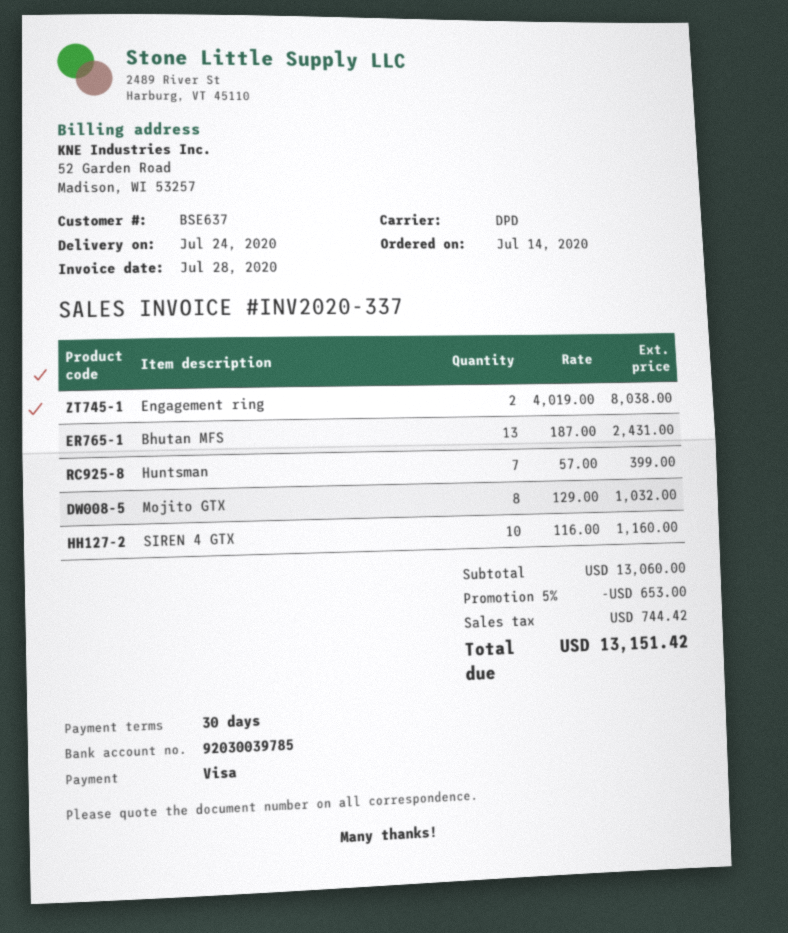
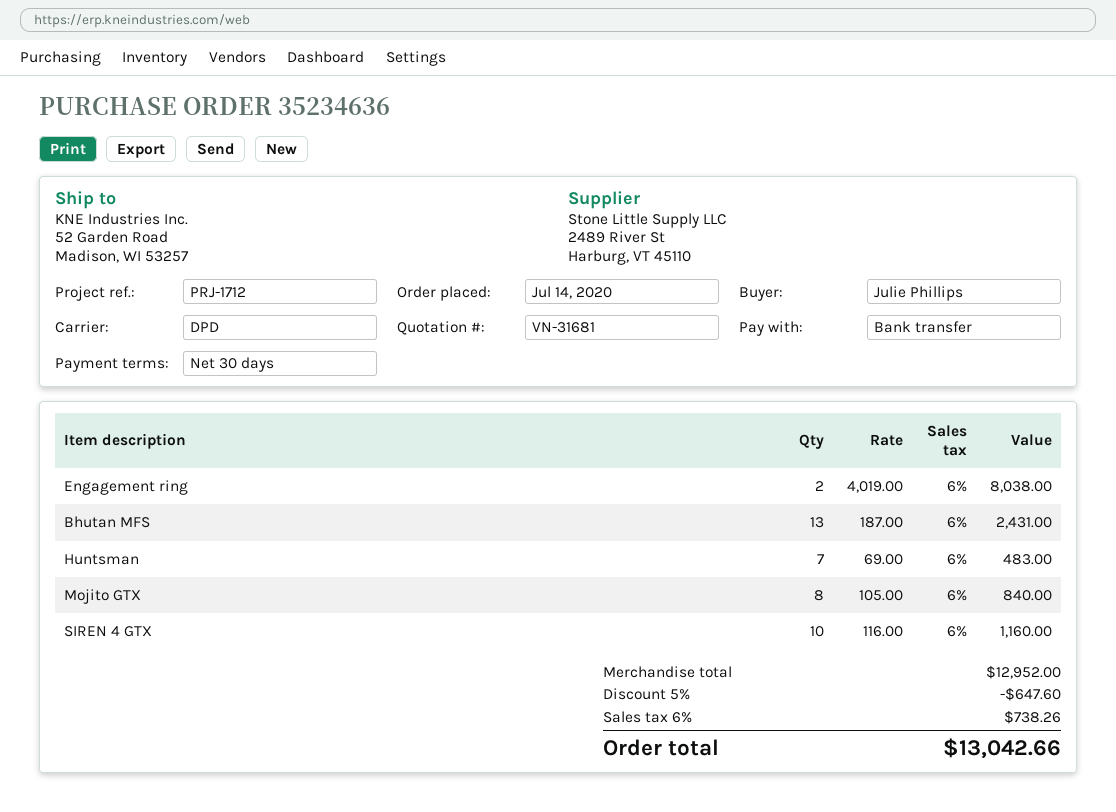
payment method: Visa -> bank transfer
Huntsman: 7 x 57.00 = 399.00 -> 7 x 69.00 = 483.00
Mojito GTX: 8 x 129.00 = 1032.00 -> 8 x 105.00 = 840.00
subtotal: 13060.00 -> 12952.00
discount: 5% = 653.00 -> 5% = 647.60
tax: 744.42 -> 738.26
total: 13151.42 -> 13042.66

